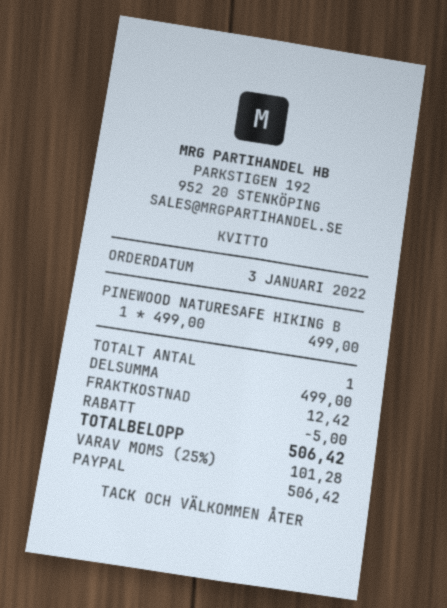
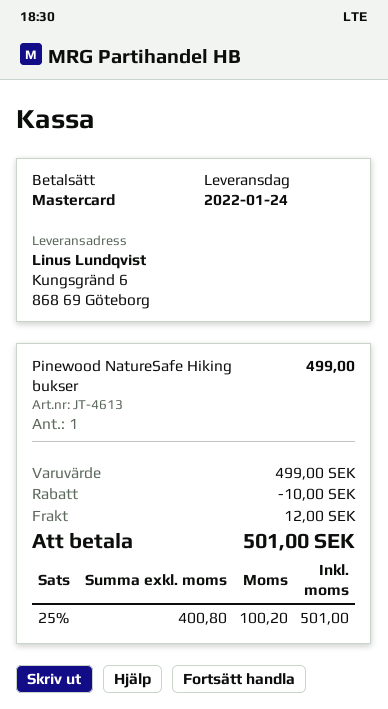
payment method: PayPal -> Mastercard
discount: 5.00 -> 10.00
shipping: 12.42 -> 12.00
tax: 25% = 101.28 -> 25% = 100.20
total: 506.42 -> 501.00

